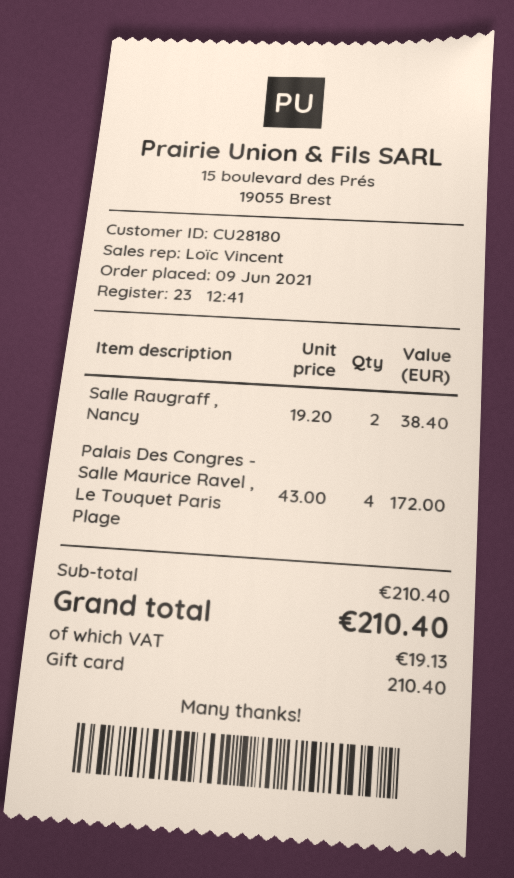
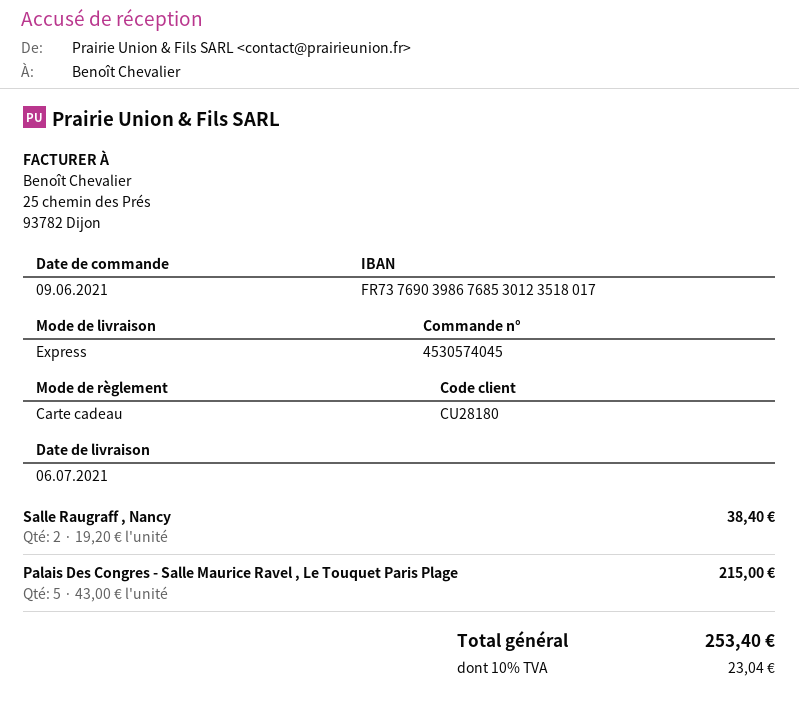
Palais Des Congres - Salle Maurice Ravel , Le Touquet Paris Plage: 4 x 43.00 = 172.00 -> 5 x 43.00 = 215.00
tax: 19.13 -> 23.04
total: 210.40 -> 253.40

